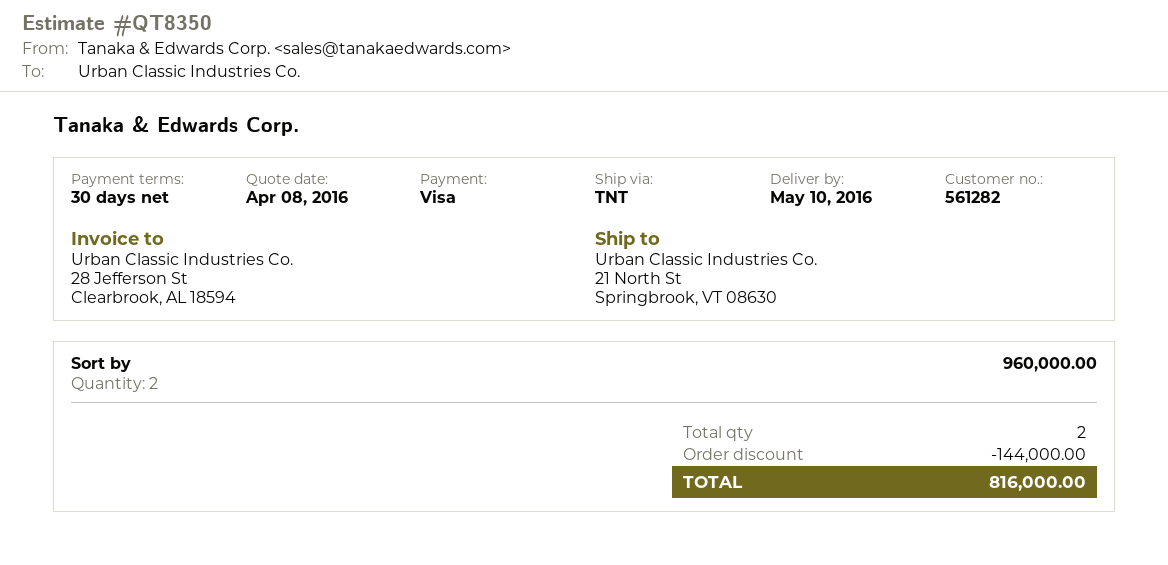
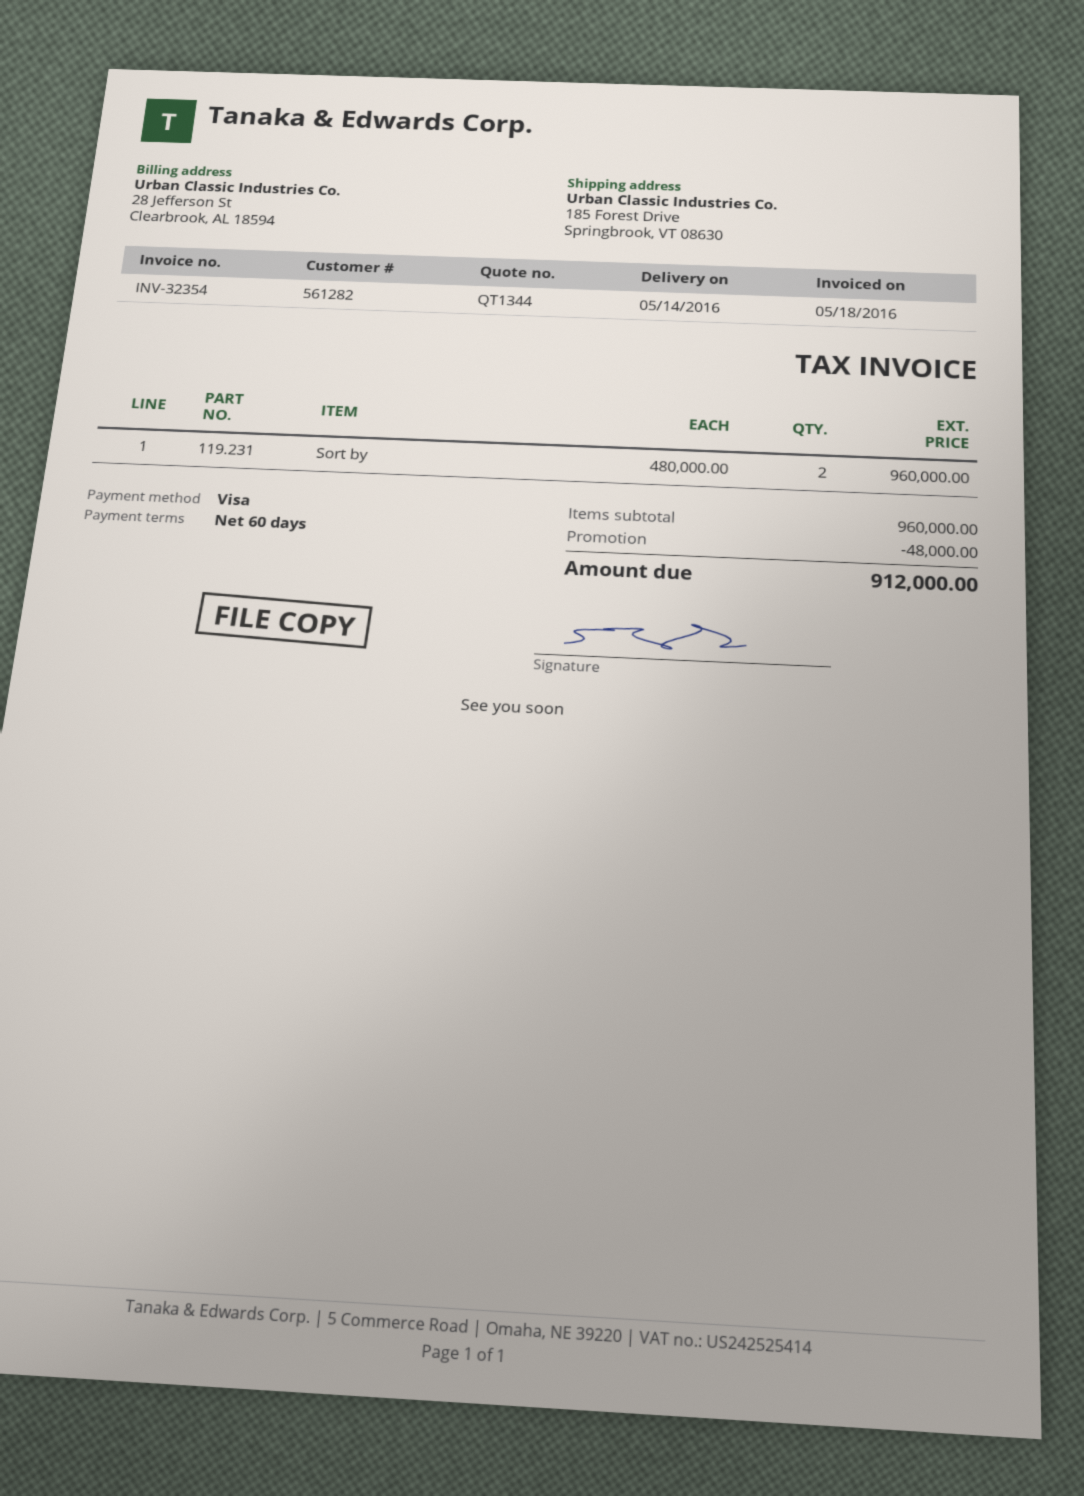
quote number: QT8350 -> QT1344
delivery date: 2016-05-10 -> 2016-05-14
payment terms: 30 days -> 60 days
ship to: 21 North St, Springbrook, VT 08630 -> 185 Forest Drive, Springbrook, VT 08630
discount: 144000.00 -> 48000.00
total: 816000.00 -> 912000.00

